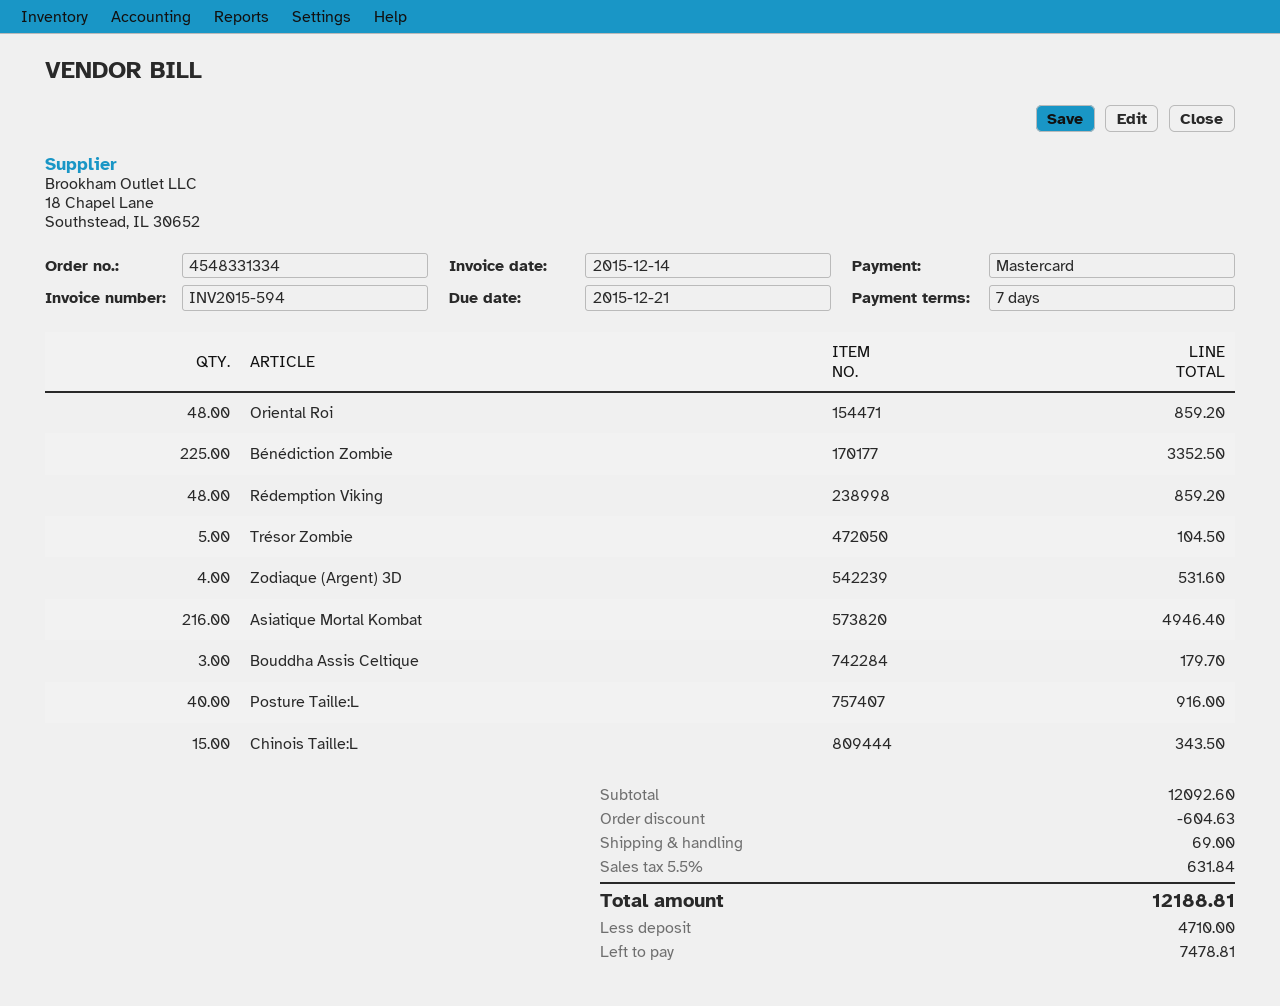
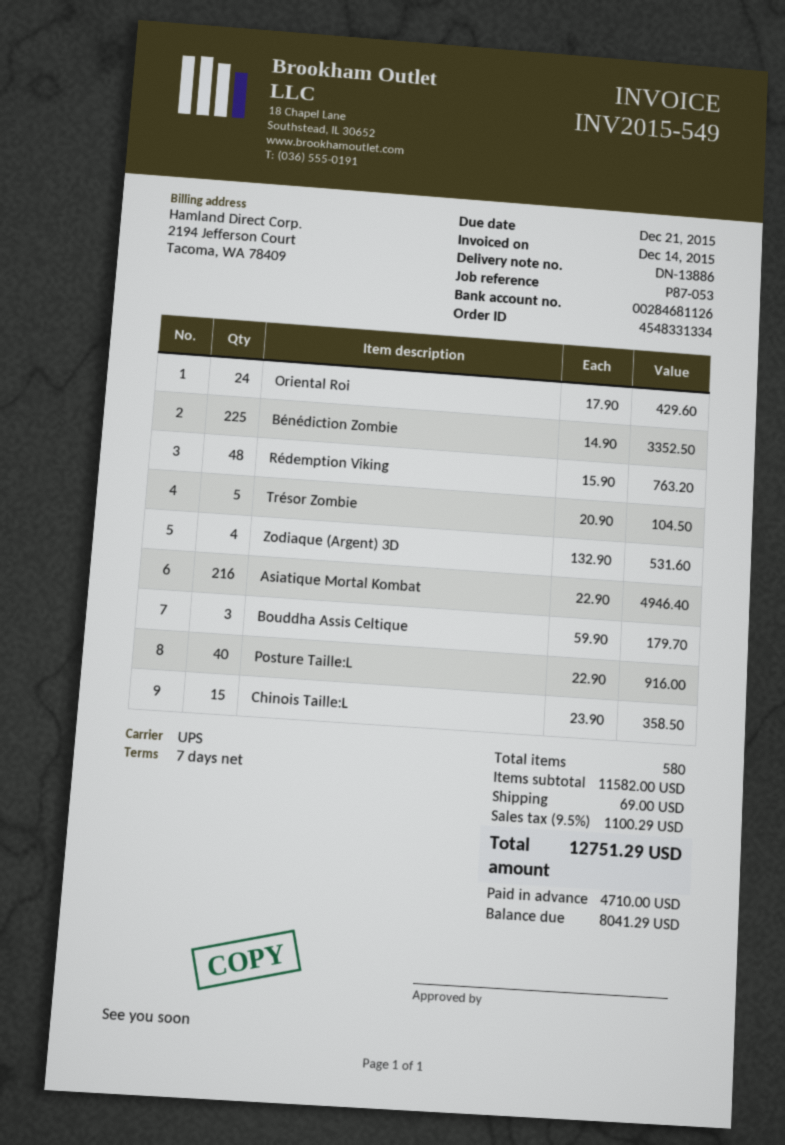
invoice number: INV2015-594 -> INV2015-549
Oriental Roi: 48 for 859.20 -> 24 for 429.60
Rédemption Viking: 48 for 859.20 -> 48 for 763.20
Chinois Taille:L: 15 for 343.50 -> 15 for 358.50
subtotal: 12092.60 -> 11582.00
discount: 604.63 -> none
tax: 5.5% = 631.84 -> 9.5% = 1100.29
total: 12188.81 -> 12751.29
balance: 7478.81 -> 8041.29

